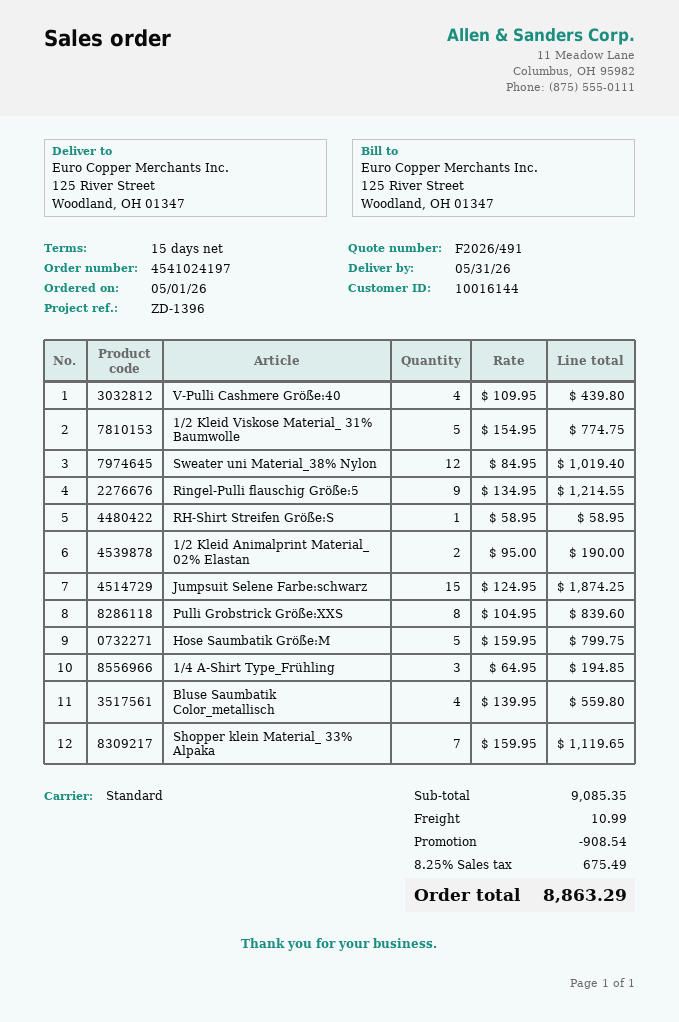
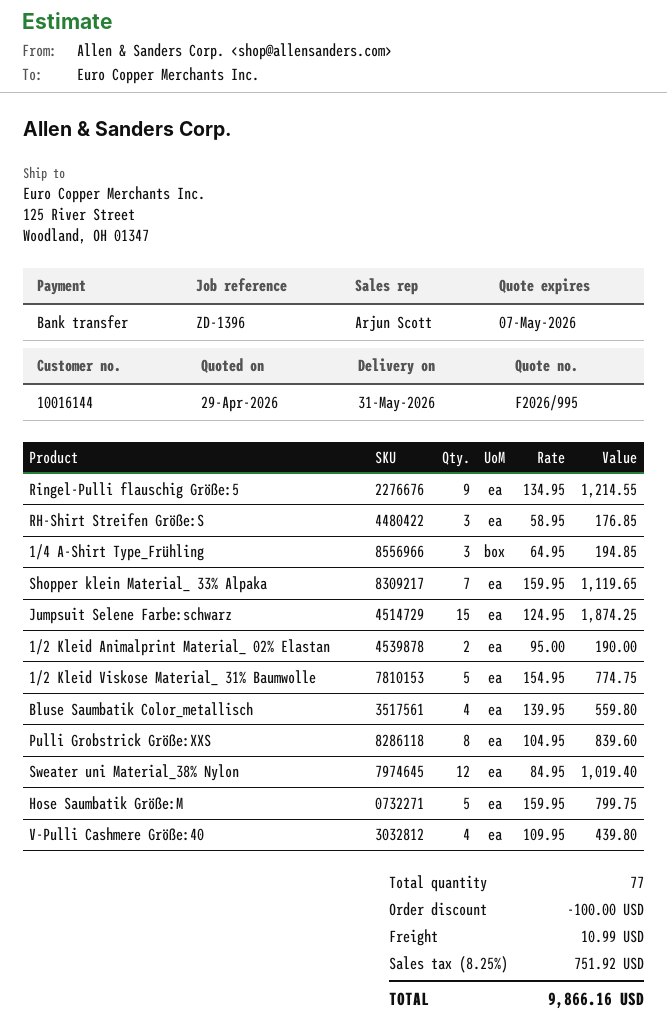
quote number: F2026/491 -> F2026/995
RH-Shirt Streifen Größe:S: 1 x 58.95 = 58.95 -> 3 x 58.95 = 176.85
discount: 908.54 -> 100.00
tax: 8.25% = 675.49 -> 8.25% = 751.92
total: 8863.29 -> 9866.16

